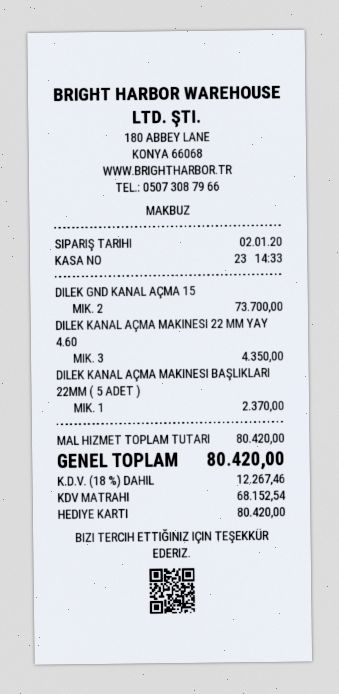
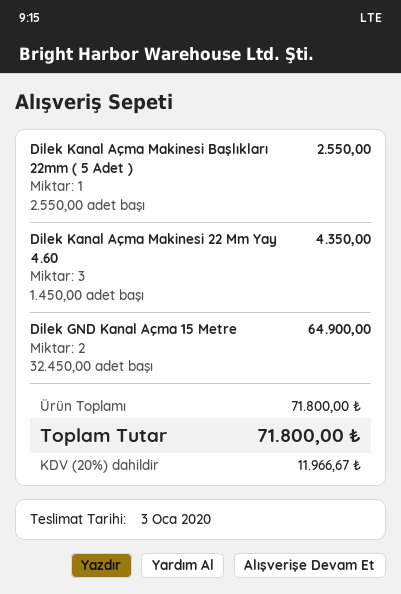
DILEK GND KANAL AÇMA 15: 2 for 73700.00 -> 2 for 64900.00
DILEK KANAL AÇMA MAKINESI BAŞLIKLARI 22MM ( 5 ADET ): 1 for 2370.00 -> 1 for 2550.00
subtotal: 80420.00 -> 71800.00
tax: 18% = 12267.46 -> 20% = 11966.67
total: 80420.00 -> 71800.00

